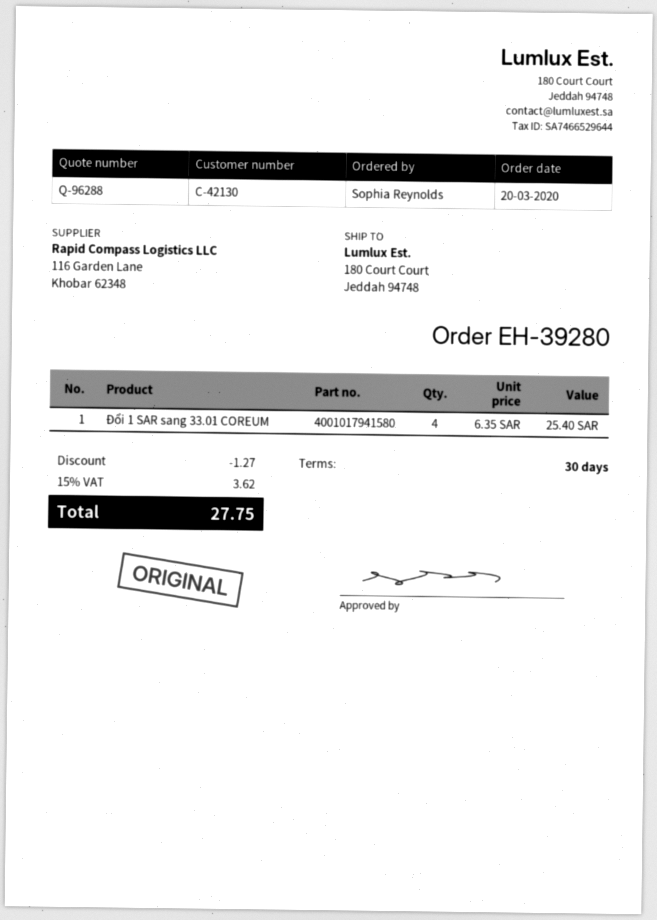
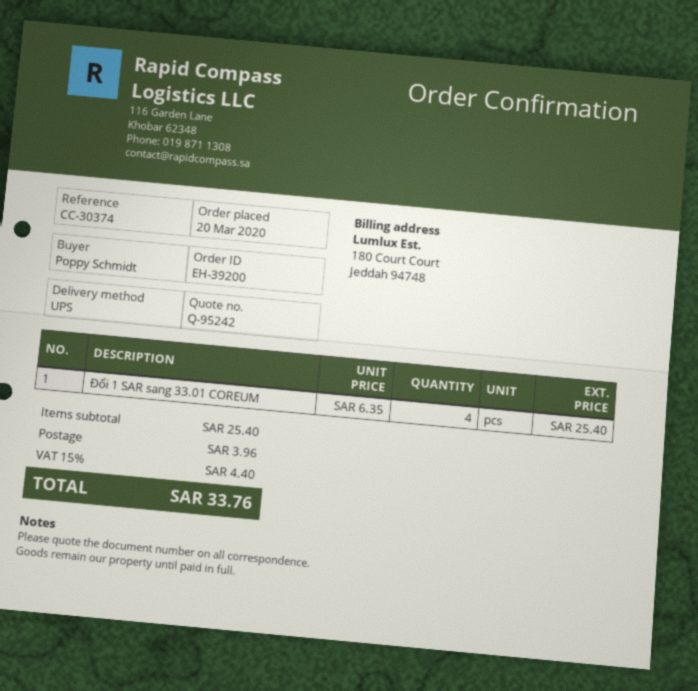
quote number: Q-96288 -> Q-95242
order number: EH-39280 -> EH-39200
ordered by: Sophia Reynolds -> Poppy Schmidt
discount: 1.27 -> none
shipping: none -> 3.96
tax: 15% = 3.62 -> 15% = 4.40
total: 27.75 -> 33.76

